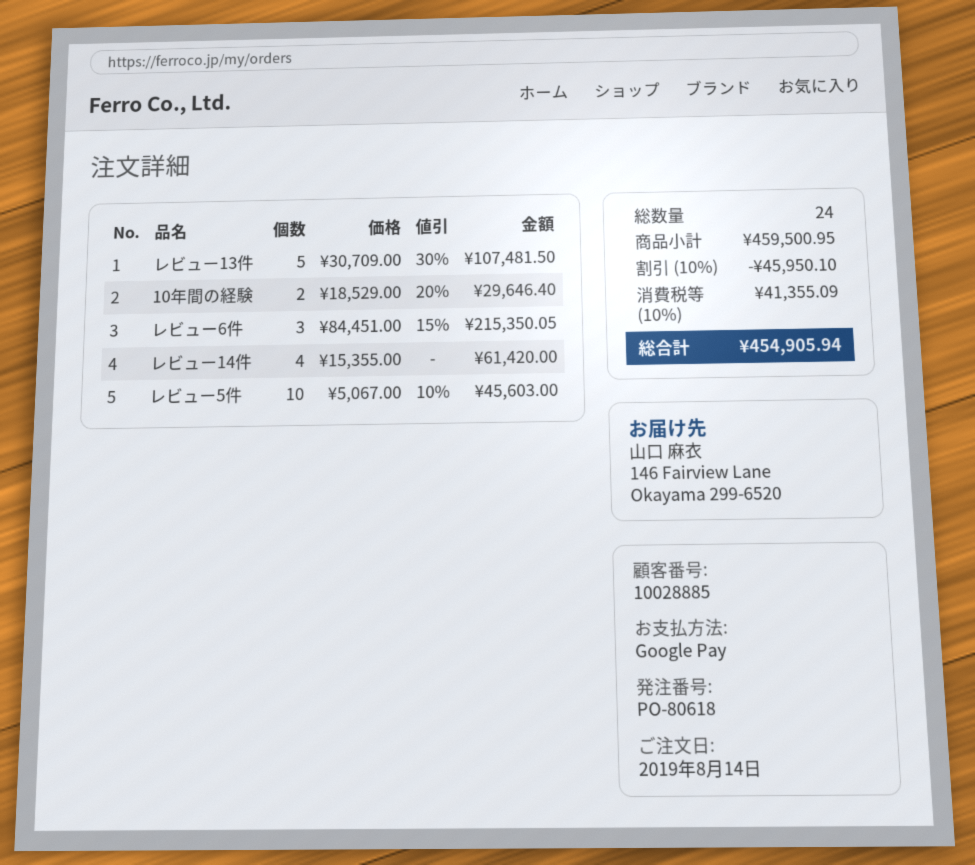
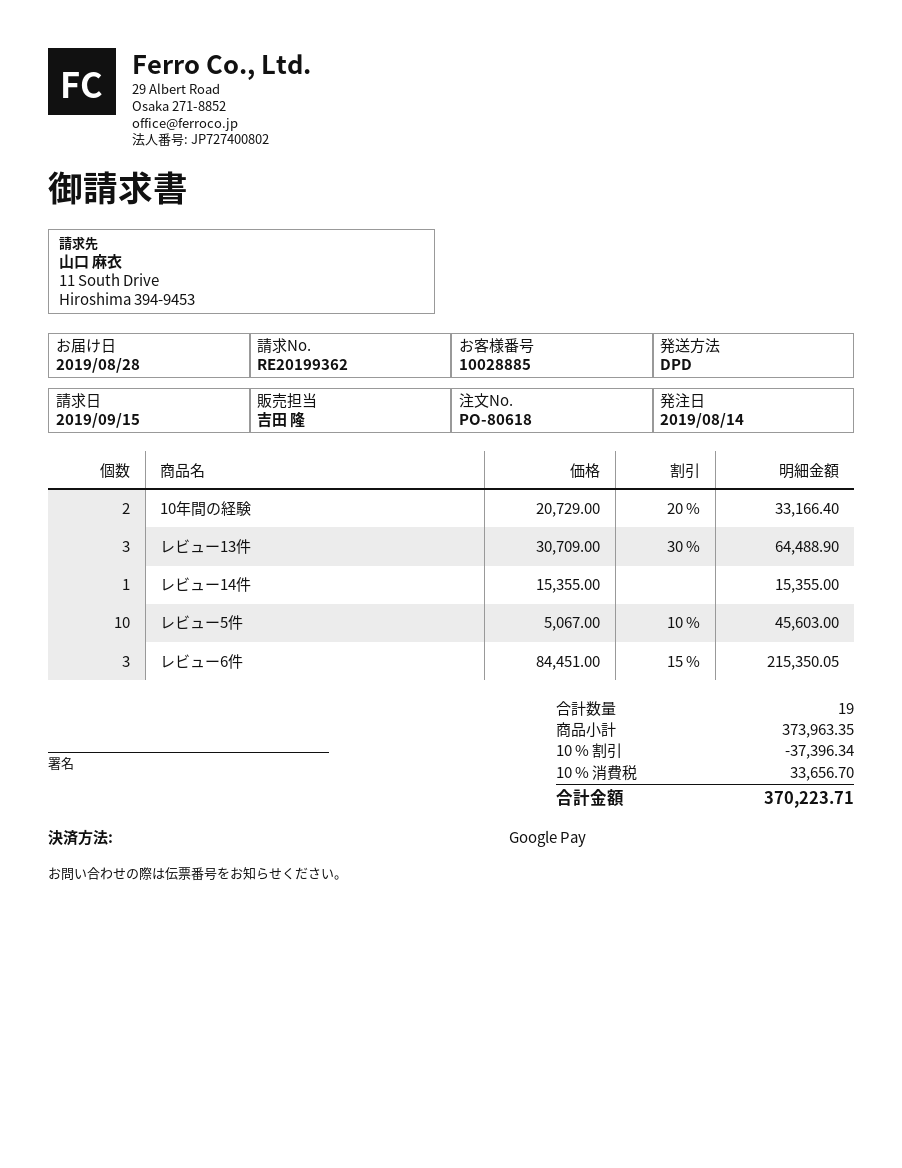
レビュー13件: 5 x 30709.00 - 30% = 107481.50 -> 3 x 30709.00 - 30% = 64488.90
10年間の経験: 2 x 18529.00 - 20% = 29646.40 -> 2 x 20729.00 - 20% = 33166.40
レビュー14件: 4 x 15355.00 = 61420.00 -> 1 x 15355.00 = 15355.00
total quantity: 24 -> 19
subtotal: 459500.95 -> 373963.35
discount: 10% = 45950.10 -> 10% = 37396.34
tax: 10% = 41355.09 -> 10% = 33656.70
total: 454905.94 -> 370223.71

